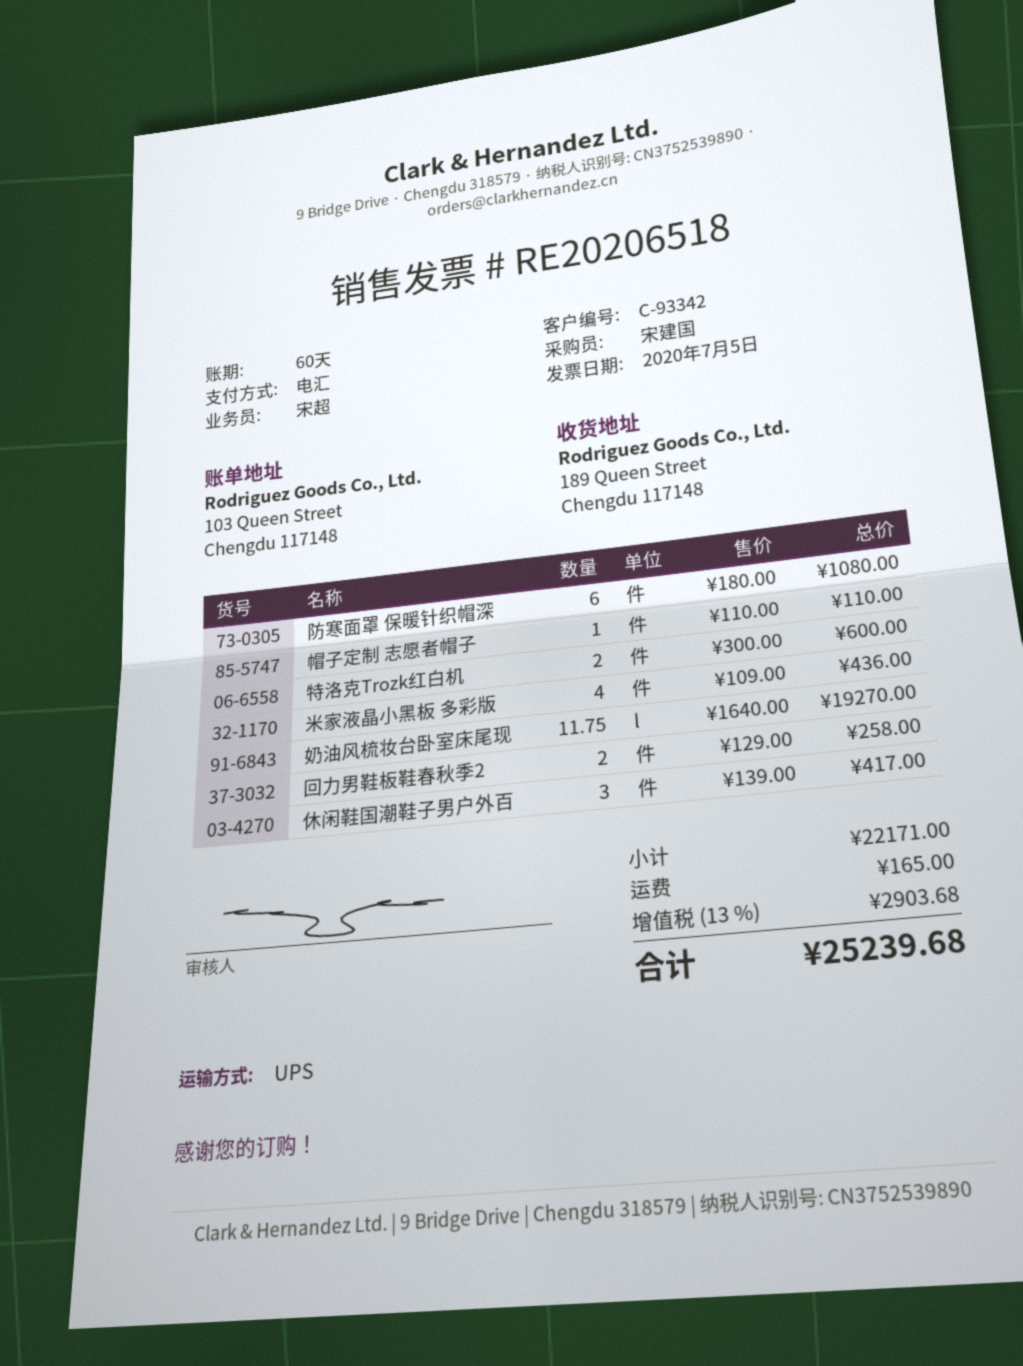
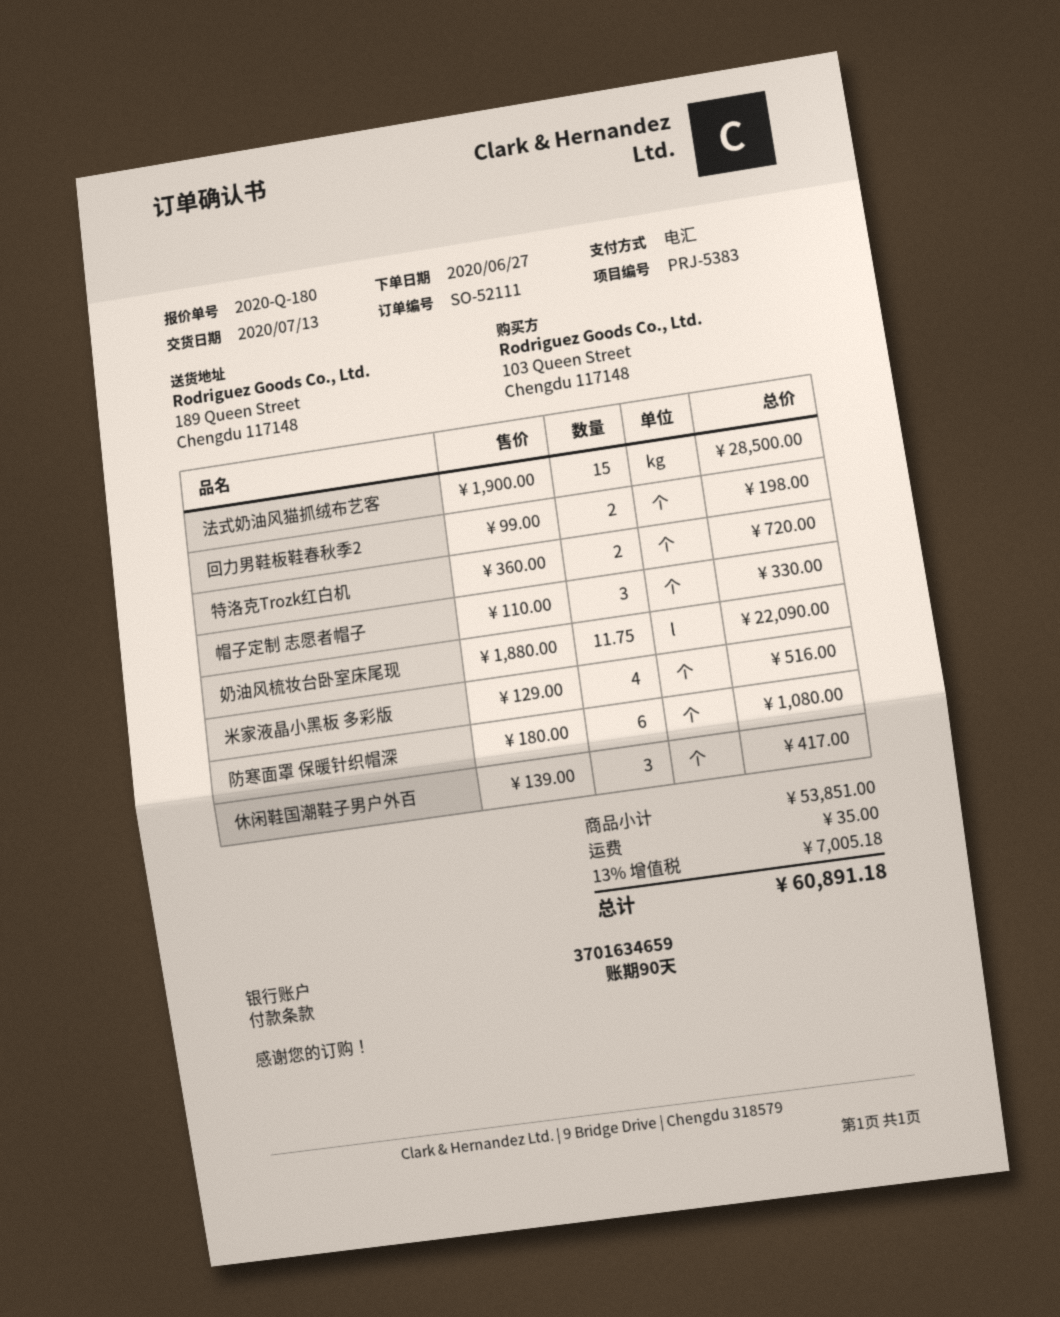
payment terms: 60 days -> 90 days
帽子定制 志愿者帽子: 1 x 110.00 = 110.00 -> 3 x 110.00 = 330.00
特洛克Trozk红白机: 2 x 300.00 = 600.00 -> 2 x 360.00 = 720.00
米家液晶小黑板 多彩版: 4 x 109.00 = 436.00 -> 4 x 129.00 = 516.00
奶油风梳妆台卧室床尾现: 11.75 x 1640.00 = 19270.00 -> 11.75 x 1880.00 = 22090.00
回力男鞋板鞋春秋季2: 2 x 129.00 = 258.00 -> 2 x 99.00 = 198.00
法式奶油风猫抓绒布艺客: none -> 15 x 1900.00 = 28500.00
subtotal: 22171.00 -> 53851.00
shipping: 165.00 -> 35.00
tax: 13% = 2903.68 -> 13% = 7005.18
total: 25239.68 -> 60891.18

